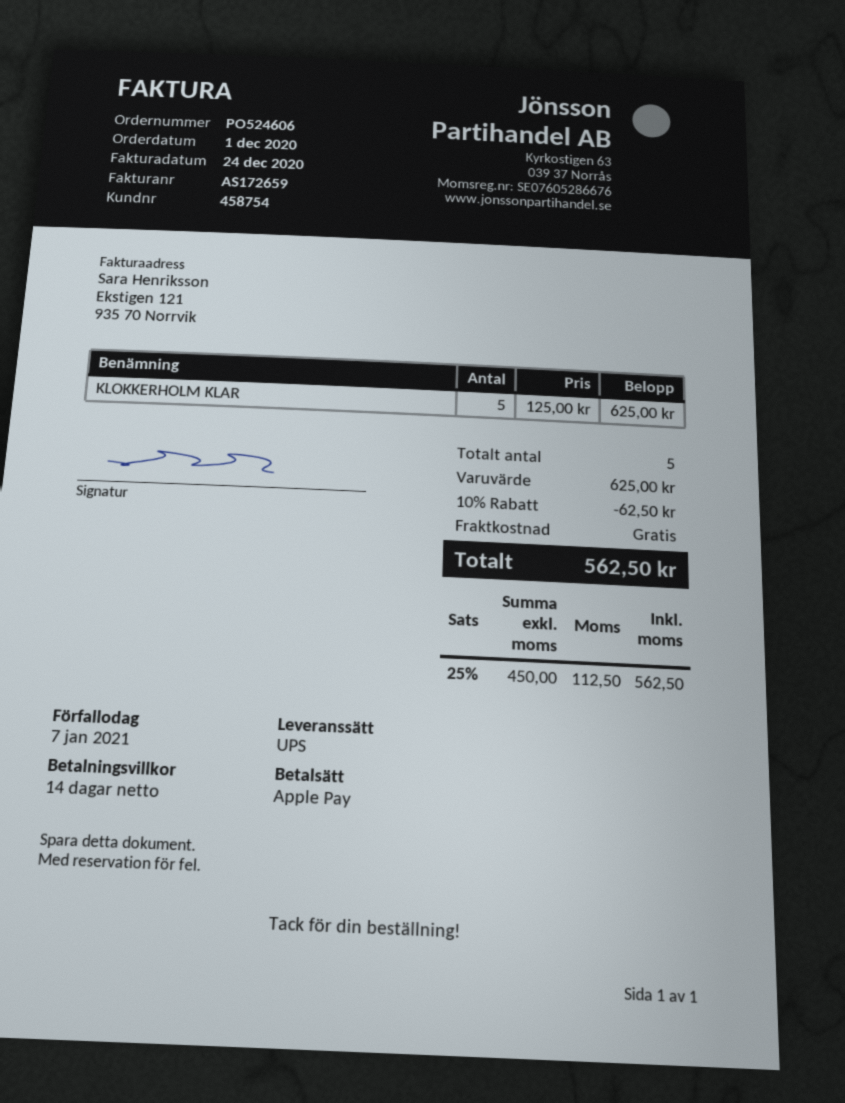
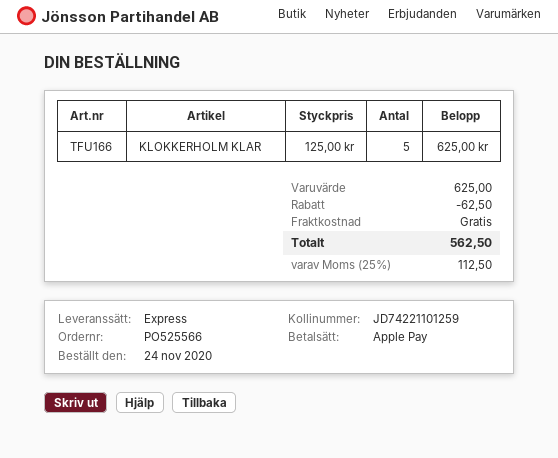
order number: PO524606 -> PO525566
order date: 2020-12-01 -> 2020-11-24
shipping method: UPS -> express

